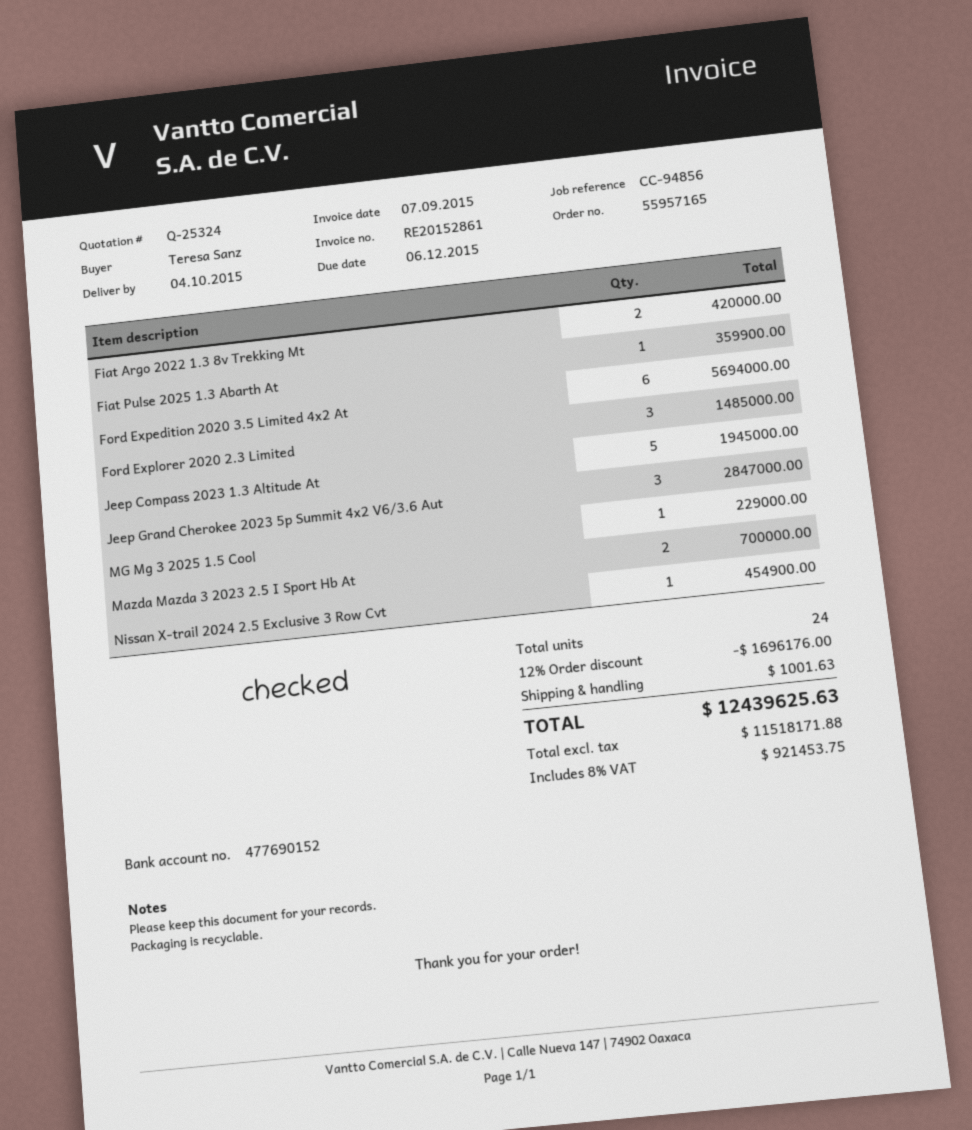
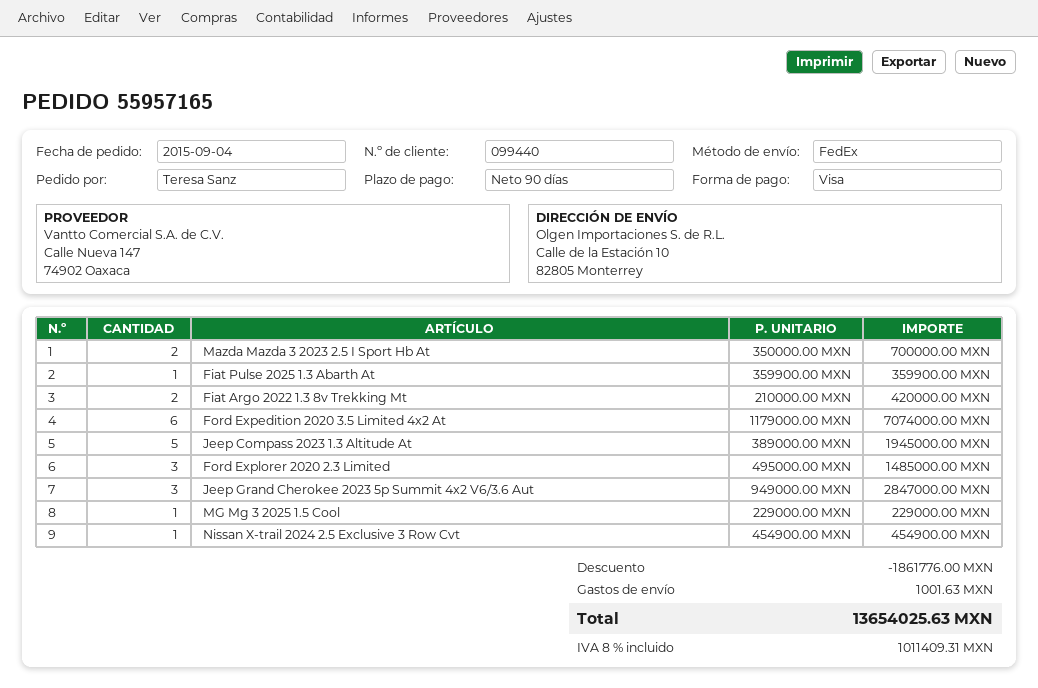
Ford Expedition 2020 3.5 Limited 4x2 At: 6 for 5694000.00 -> 6 for 7074000.00
discount: 1696176.00 -> 1861776.00
tax: 8% = 921453.75 -> 8% = 1011409.31
total: 12439625.63 -> 13654025.63

